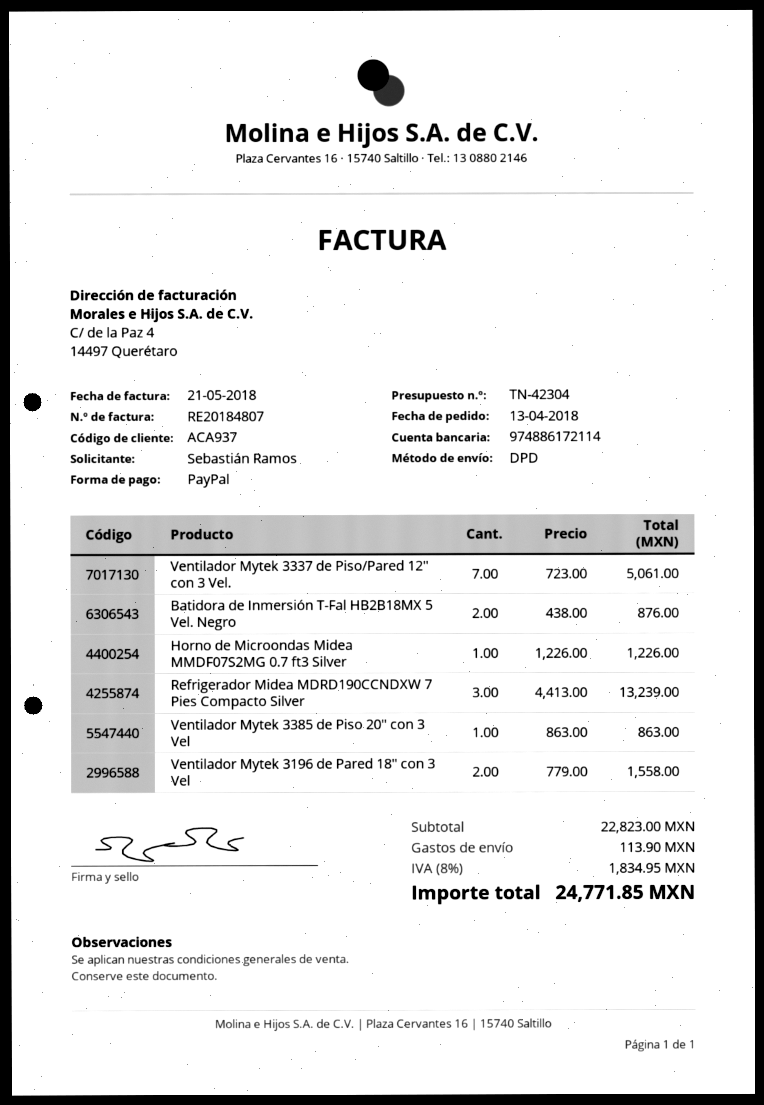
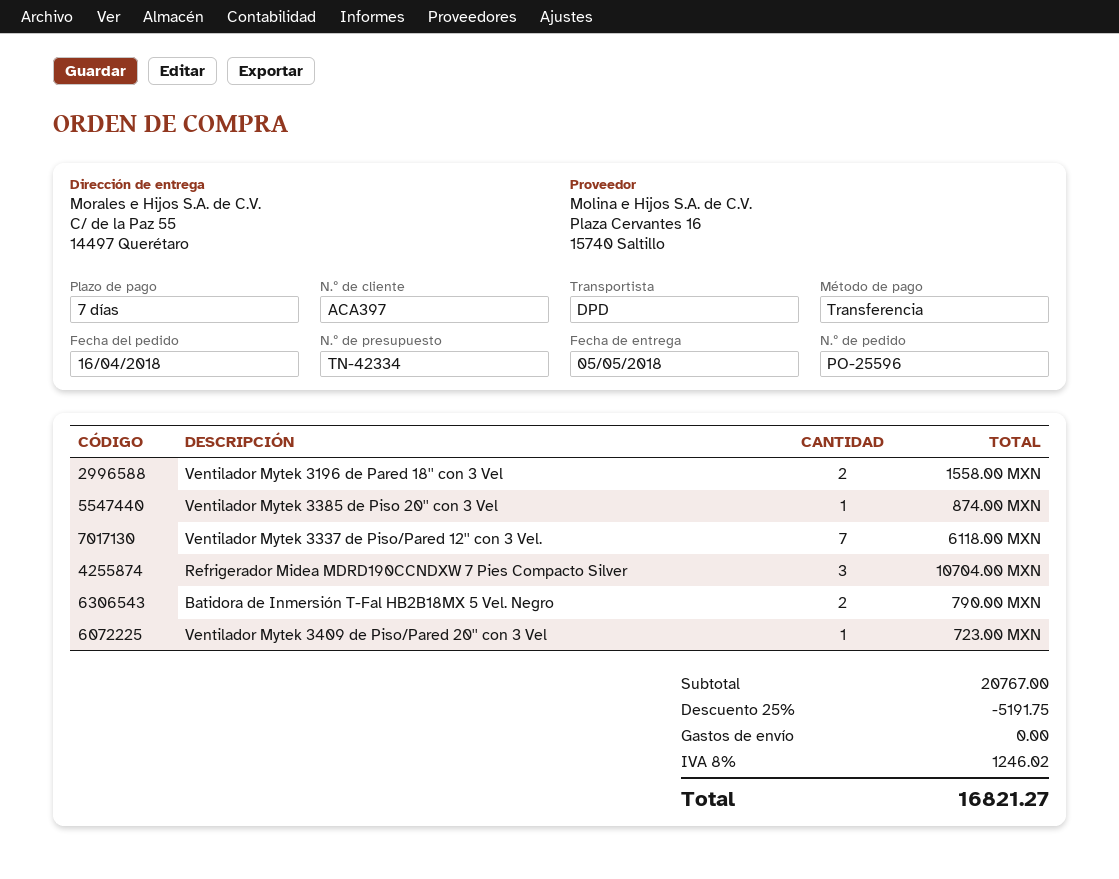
quote number: TN-42304 -> TN-42334
order date: 2018-04-13 -> 2018-04-16
customer number: ACA937 -> ACA397
payment method: PayPal -> bank transfer
Ventilador Mytek 3337 de Piso/Pared 12'' con 3 Vel.: 7 for 5061.00 -> 7 for 6118.00
Batidora de Inmersión T-Fal HB2B18MX 5 Vel. Negro: 2 for 876.00 -> 2 for 790.00
Horno de Microondas Midea MMDF07S2MG 0.7 ft3 Silver: 1 for 1226.00 -> none
Refrigerador Midea MDRD190CCNDXW 7 Pies Compacto Silver: 3 for 13239.00 -> 3 for 10704.00
Ventilador Mytek 3385 de Piso 20'' con 3 Vel: 1 for 863.00 -> 1 for 874.00
Ventilador Mytek 3409 de Piso/Pared 20'' con 3 Vel: none -> 1 for 723.00
subtotal: 22823.00 -> 20767.00
discount: none -> 25% = 5191.75
shipping: 113.90 -> 0.00
tax: 8% = 1834.95 -> 8% = 1246.02
total: 24771.85 -> 16821.27

